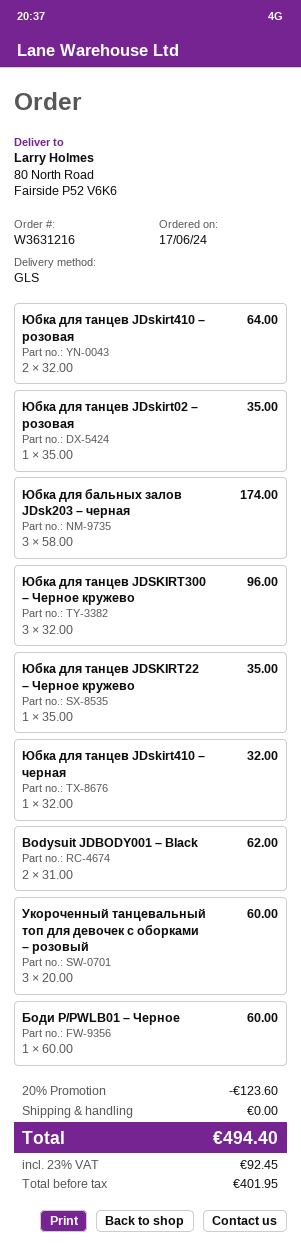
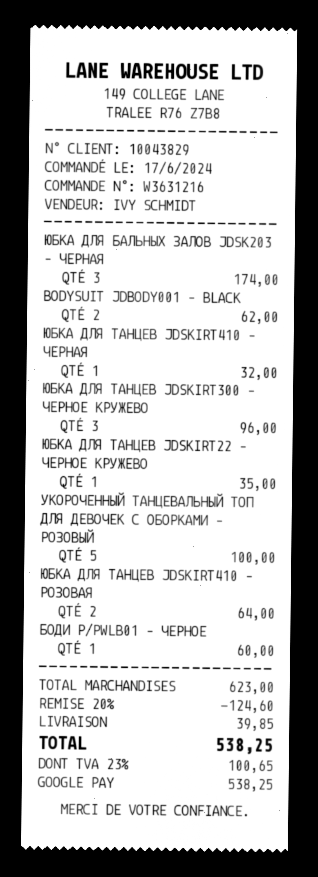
Юбка для танцев JDskirt02 – розовая: 1 for 35.00 -> none
Укороченный танцевальный топ для девочек с оборками – розовый: 3 for 60.00 -> 5 for 100.00
discount: 20% = 123.60 -> 20% = 124.60
shipping: 0.00 -> 39.85
tax: 23% = 92.45 -> 23% = 100.65
total: 494.40 -> 538.25

